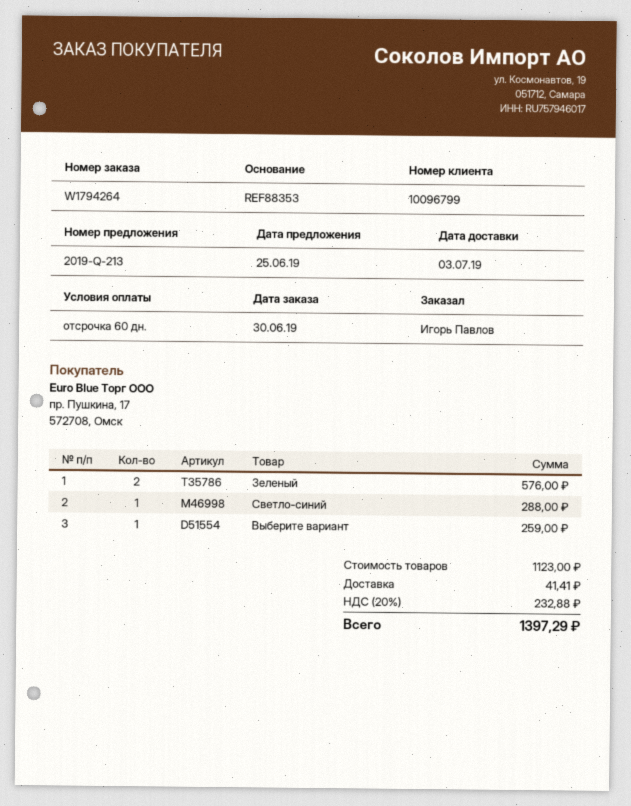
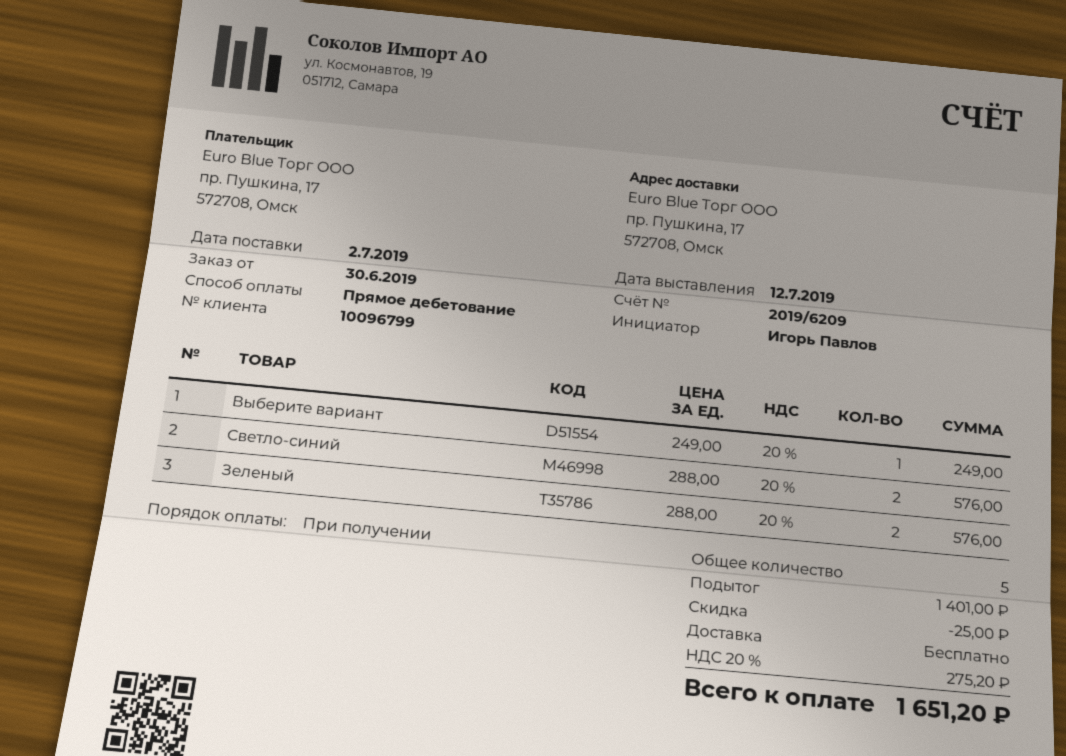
delivery date: 2019-07-03 -> 2019-07-02
payment terms: 60 days -> on receipt
Светло-синий: 1 for 288.00 -> 2 for 576.00
Выберите вариант: 1 for 259.00 -> 1 for 249.00
subtotal: 1123.00 -> 1401.00
discount: none -> 25.00
shipping: 41.41 -> 0.00
tax: 20% = 232.88 -> 20% = 275.20
total: 1397.29 -> 1651.20

